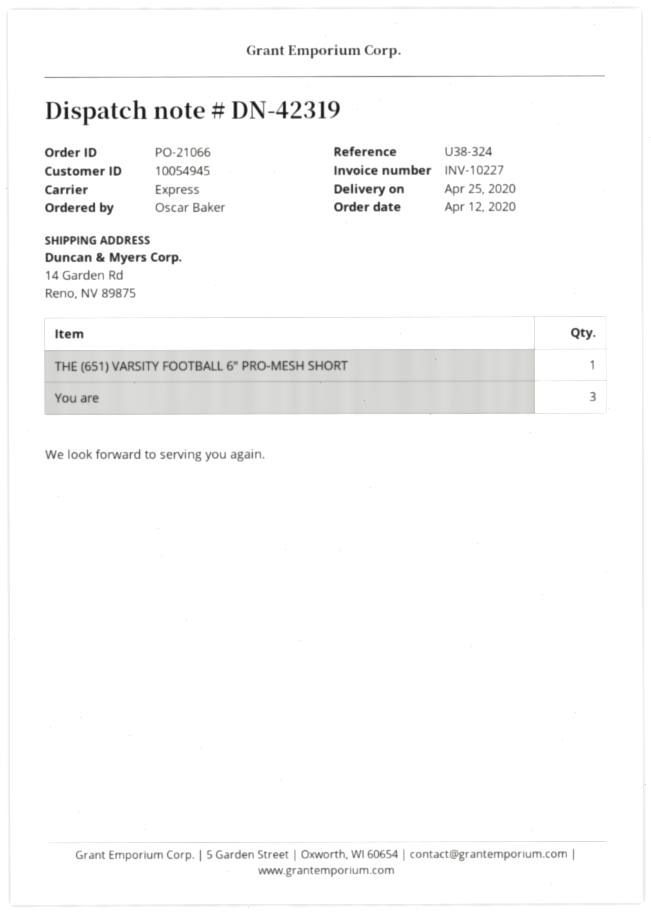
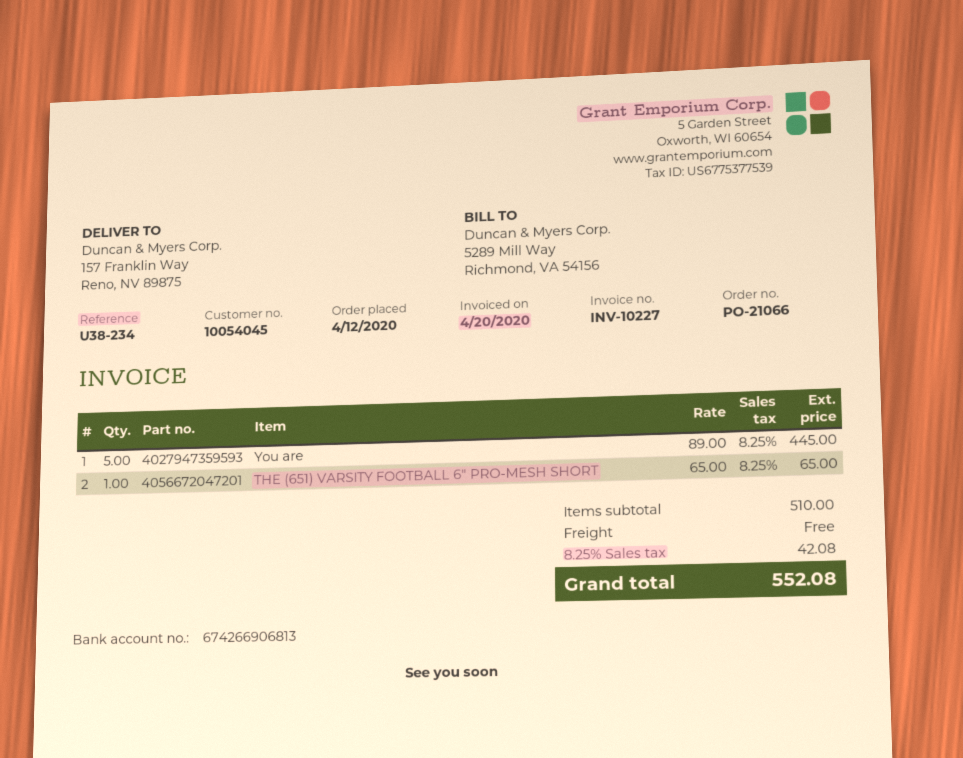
customer number: 10054945 -> 10054045
reference: U38-324 -> U38-234
ship to: 14 Garden Rd, Reno, NV 89875 -> 157 Franklin Way, Reno, NV 89875
You are: 3 -> 5

